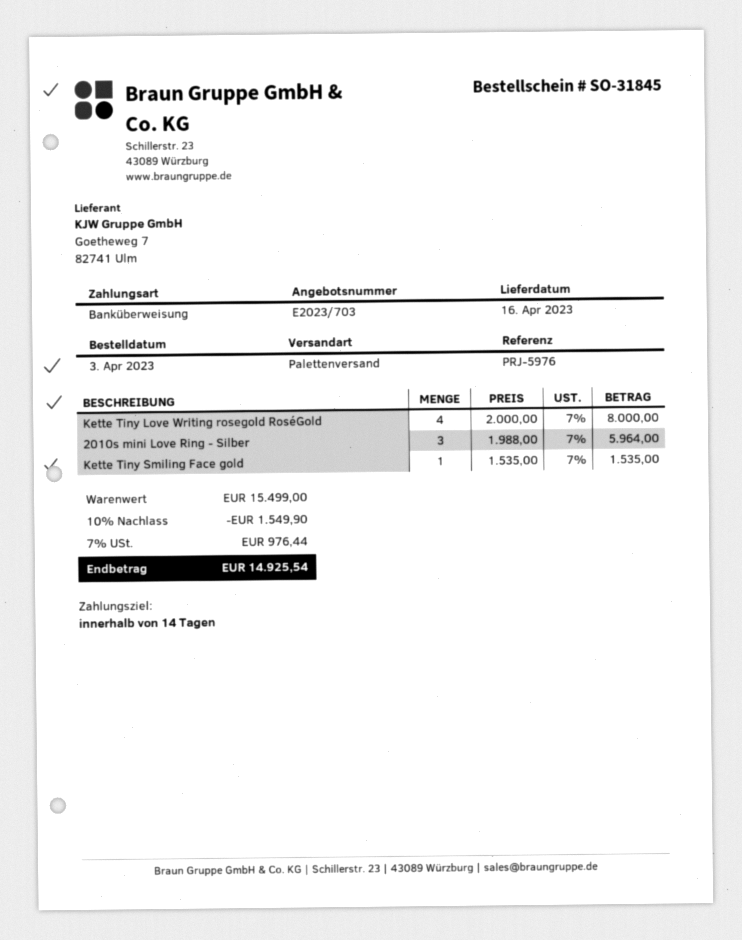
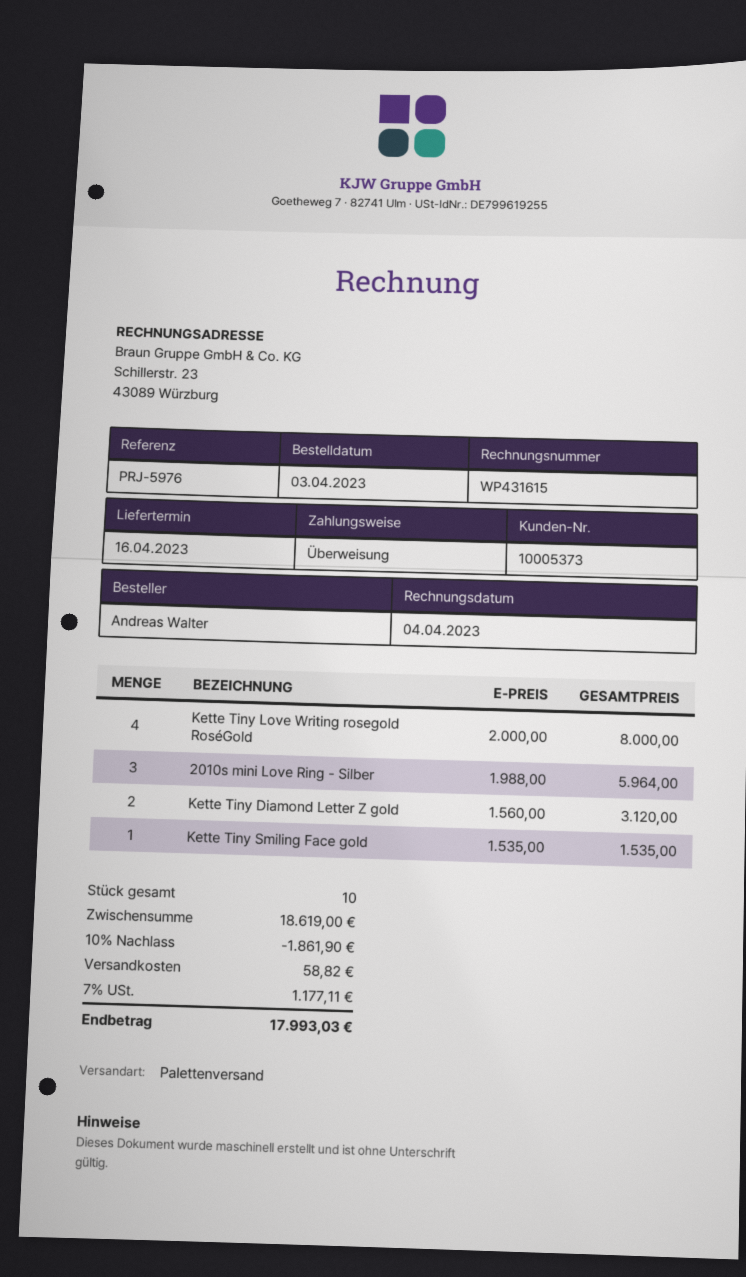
Kette Tiny Diamond Letter Z gold: none -> 2 x 1560.00 = 3120.00
subtotal: 15499.00 -> 18619.00
discount: 10% = 1549.90 -> 10% = 1861.90
shipping: none -> 58.82
tax: 7% = 976.44 -> 7% = 1177.11
total: 14925.54 -> 17993.03

